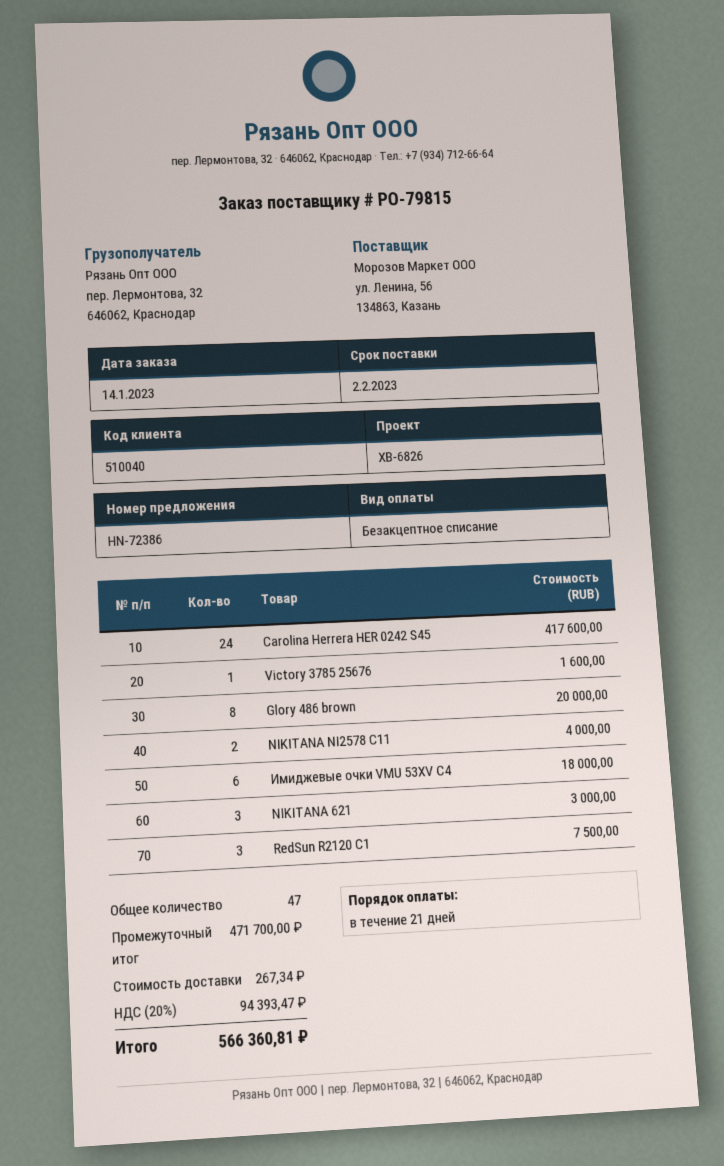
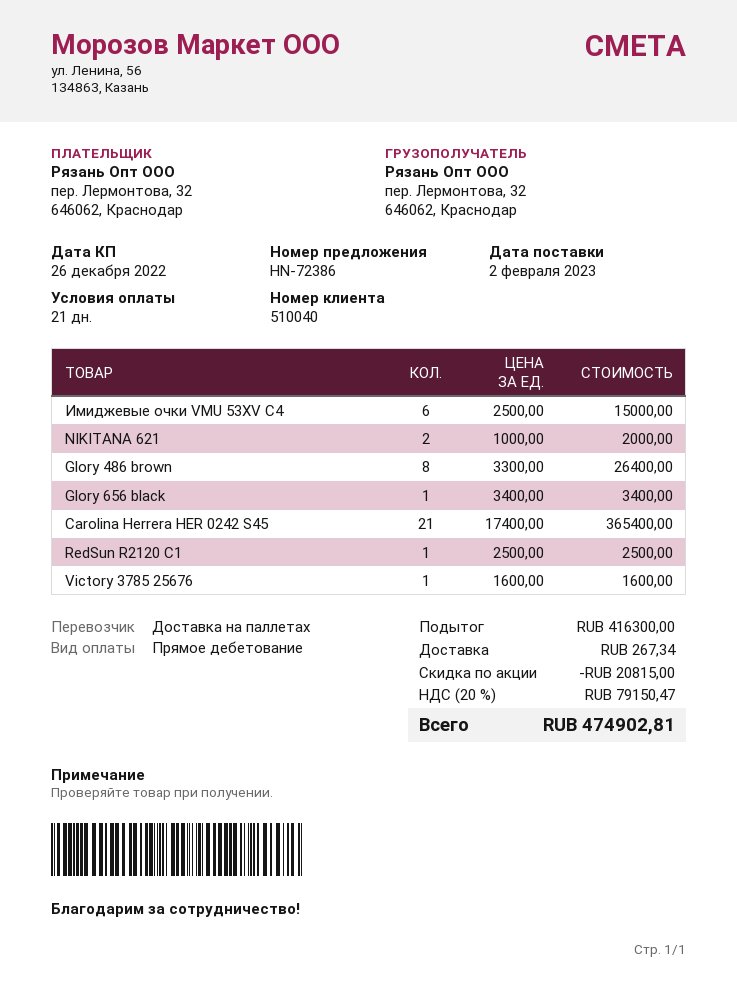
Carolina Herrera HER 0242 S45: 24 for 417600.00 -> 21 for 365400.00
Glory 486 brown: 8 for 20000.00 -> 8 for 26400.00
NIKITANA NI2578 C11: 2 for 4000.00 -> none
Имиджевые очки VMU 53XV C4: 6 for 18000.00 -> 6 for 15000.00
NIKITANA 621: 3 for 3000.00 -> 2 for 2000.00
RedSun R2120 C1: 3 for 7500.00 -> 1 for 2500.00
Glory 656 black: none -> 1 for 3400.00
subtotal: 471700.00 -> 416300.00
discount: none -> 20815.00
tax: 20% = 94393.47 -> 20% = 79150.47
total: 566360.81 -> 474902.81

